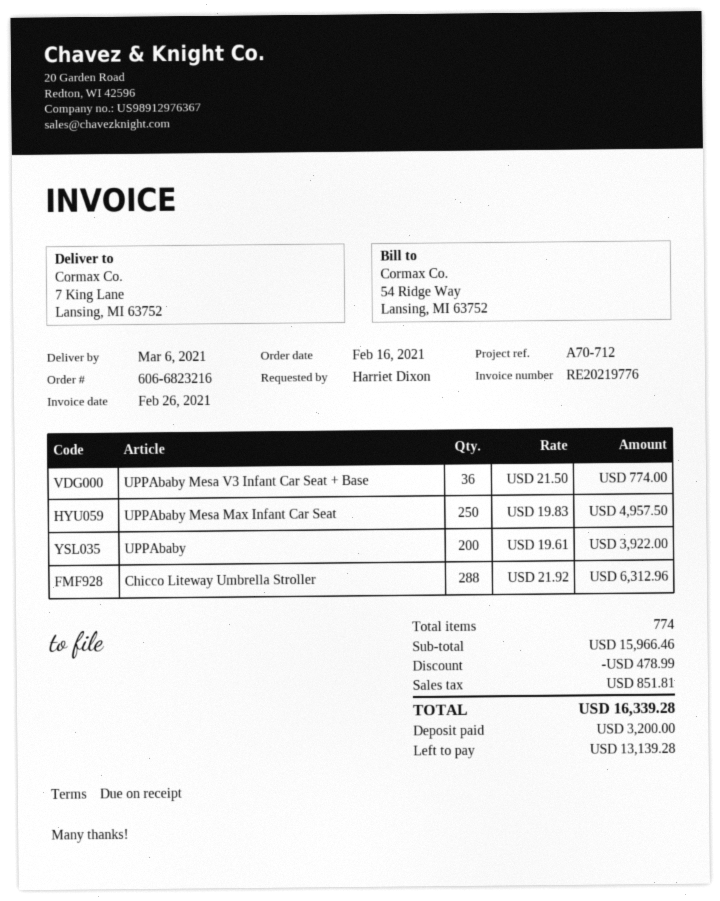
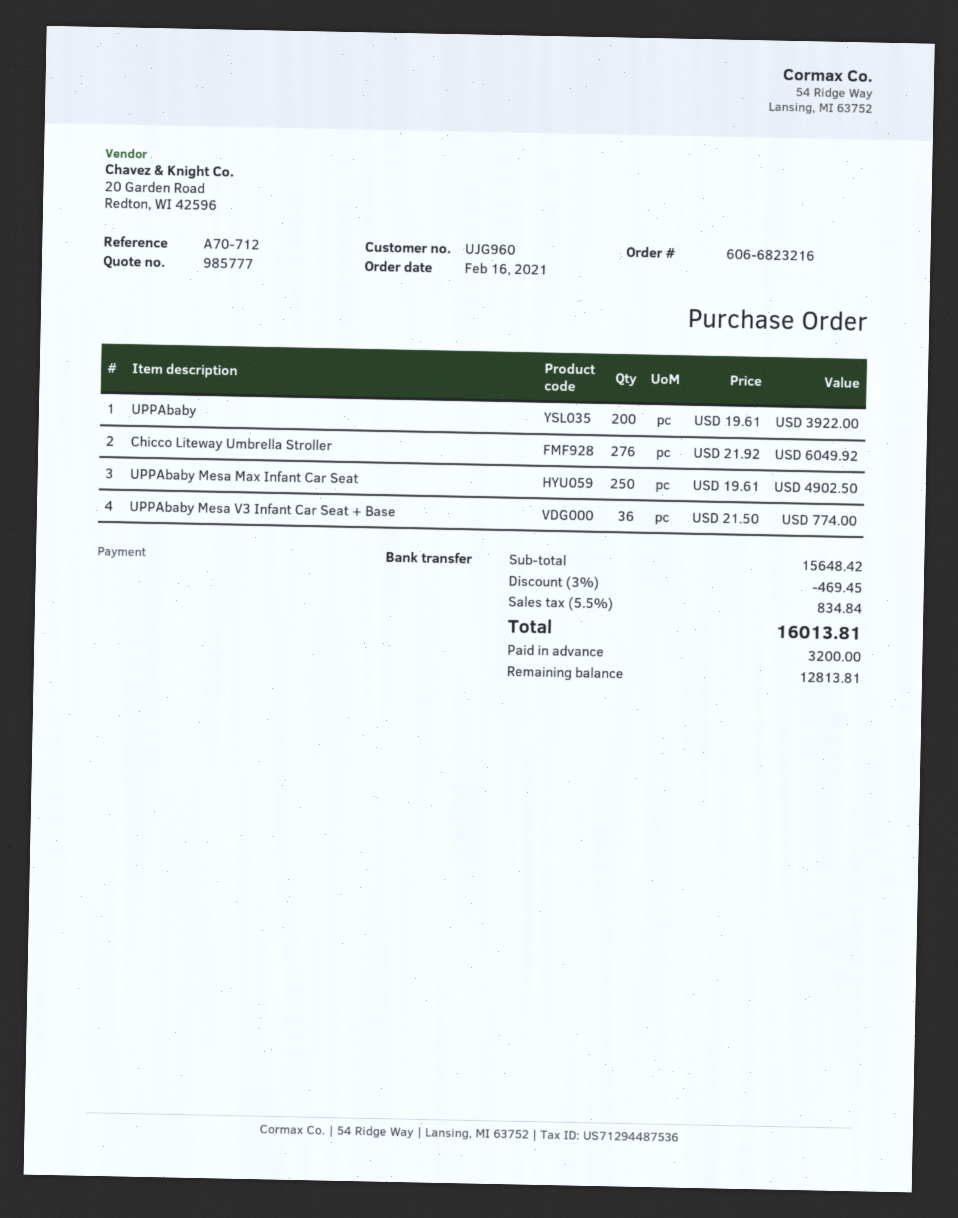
UPPAbaby Mesa Max Infant Car Seat: 250 x 19.83 = 4957.50 -> 250 x 19.61 = 4902.50
Chicco Liteway Umbrella Stroller: 288 x 21.92 = 6312.96 -> 276 x 21.92 = 6049.92
subtotal: 15966.46 -> 15648.42
discount: 478.99 -> 469.45
tax: 851.81 -> 834.84
total: 16339.28 -> 16013.81
balance: 13139.28 -> 12813.81

